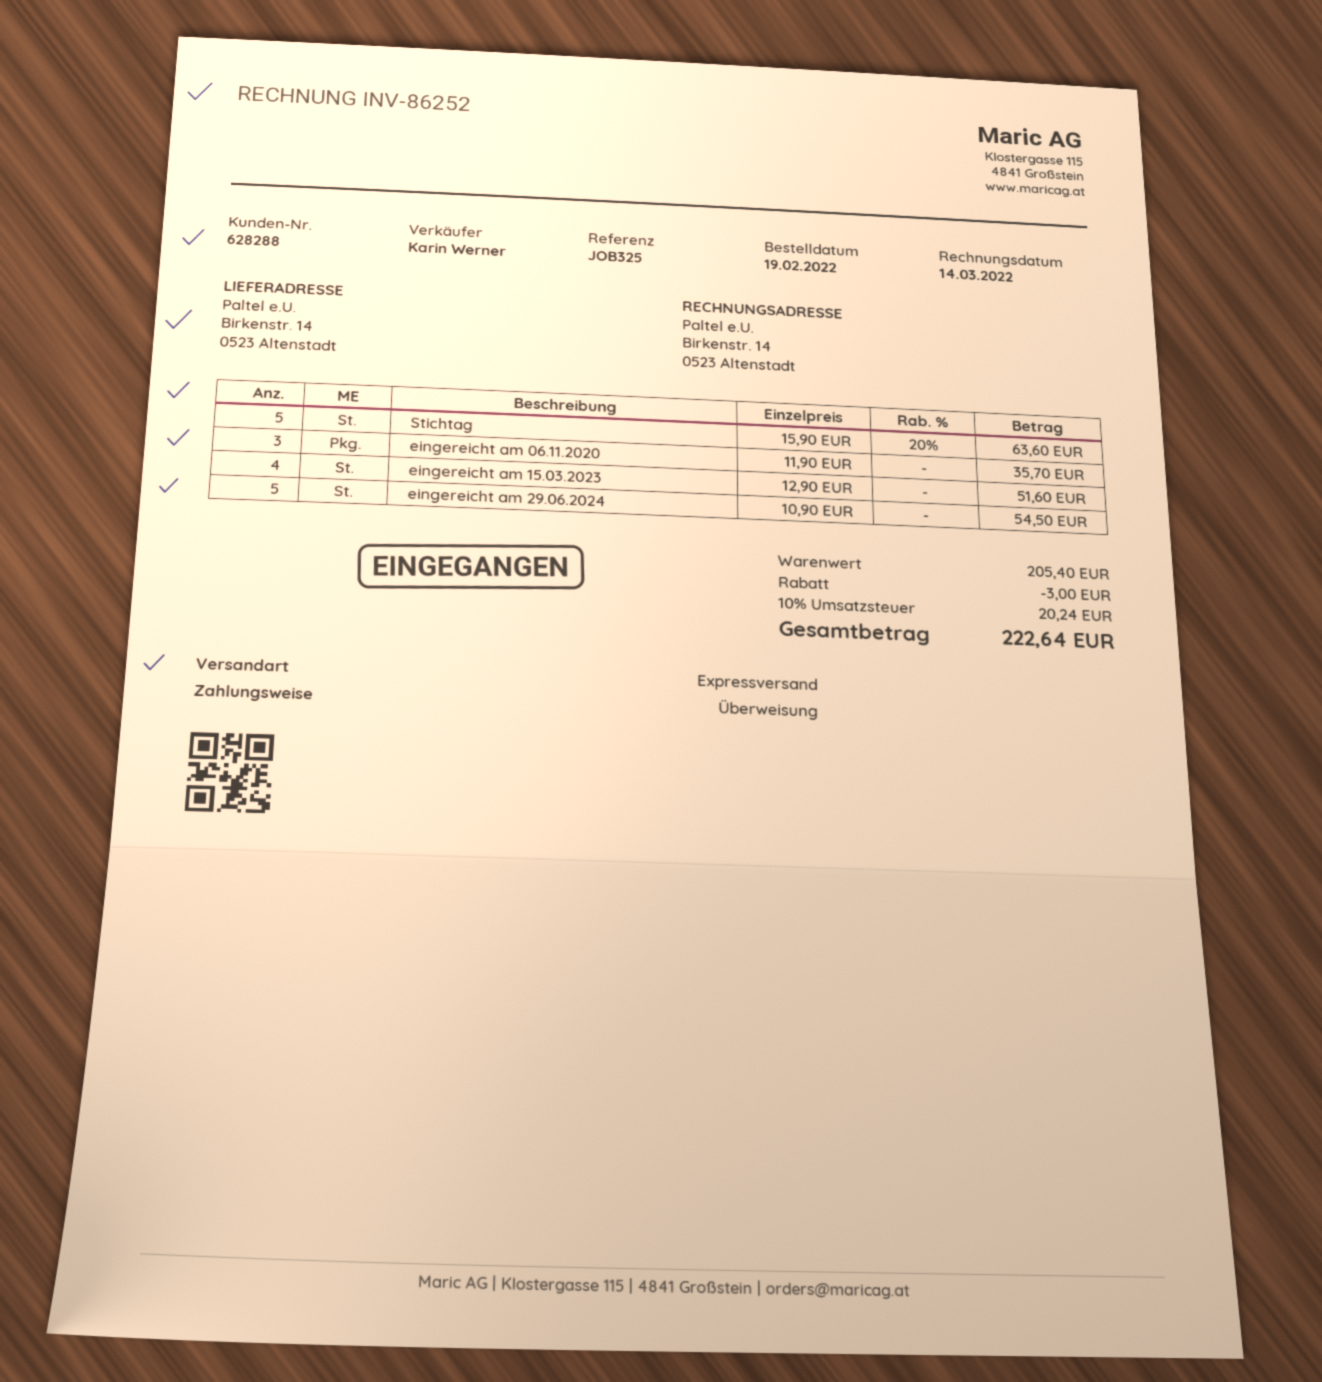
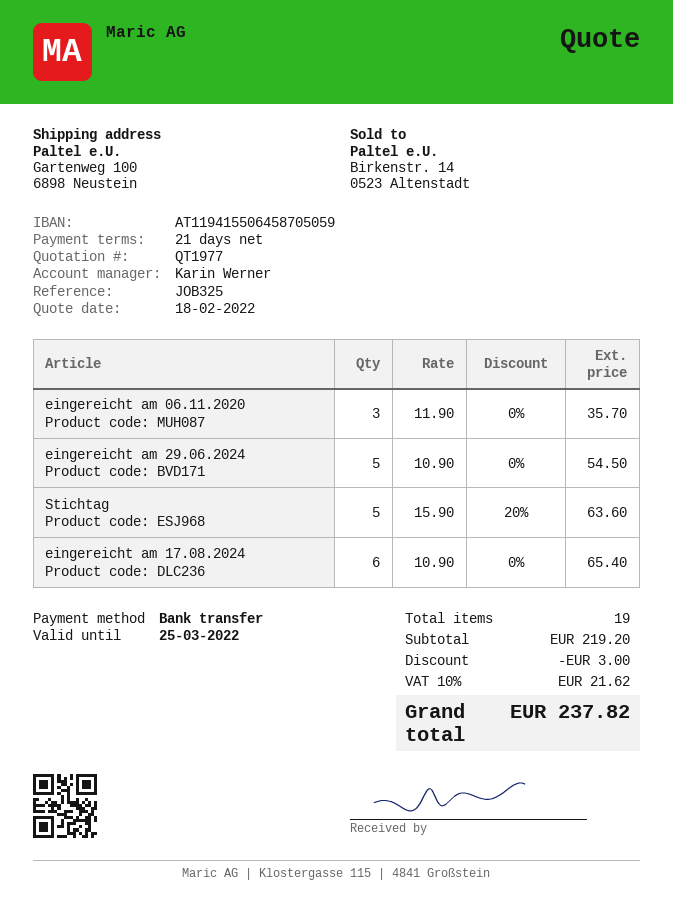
ship to: Birkenstr. 14, 0523 Altenstadt -> Gartenweg 100, 6898 Neustein
eingereicht am 15.03.2023: 4 x 12.90 = 51.60 -> none
eingereicht am 17.08.2024: none -> 6 x 10.90 = 65.40
subtotal: 205.40 -> 219.20
tax: 10% = 20.24 -> 10% = 21.62
total: 222.64 -> 237.82

